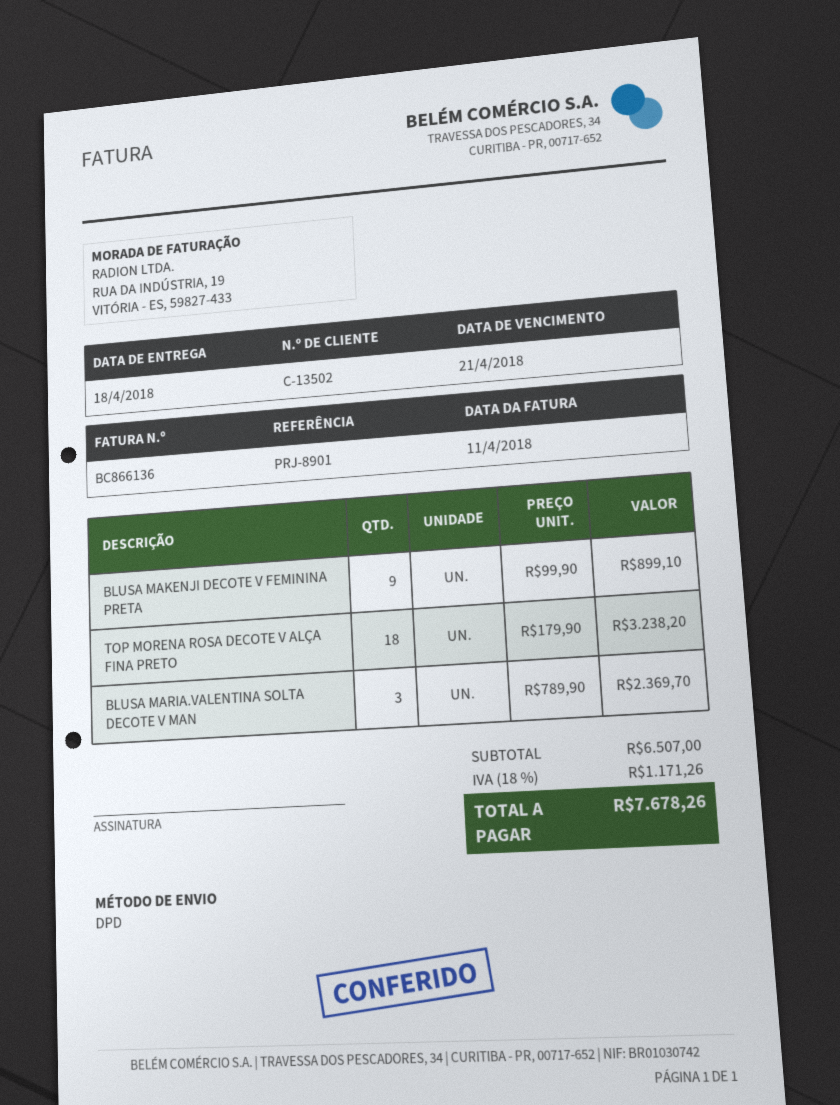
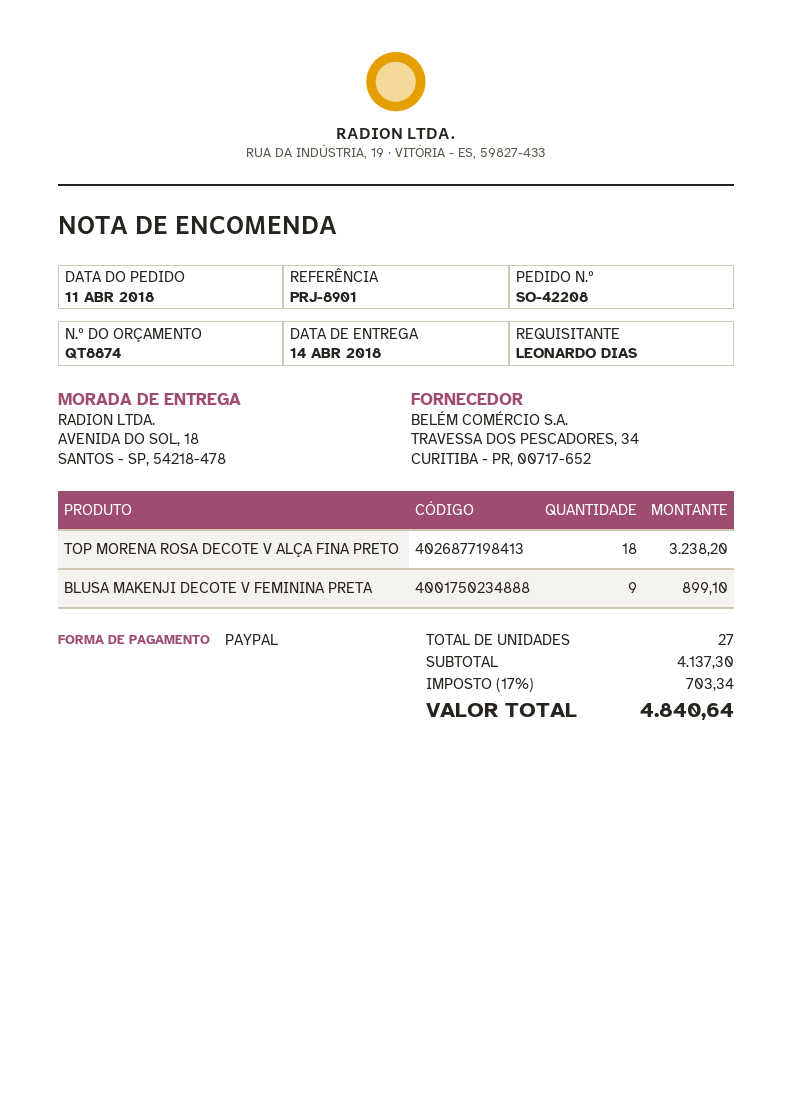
delivery date: 2018-04-18 -> 2018-04-14
BLUSA MARIA.VALENTINA SOLTA DECOTE V MAN: 3 for 2369.70 -> none
subtotal: 6507.00 -> 4137.30
tax: 18% = 1171.26 -> 17% = 703.34
total: 7678.26 -> 4840.64

